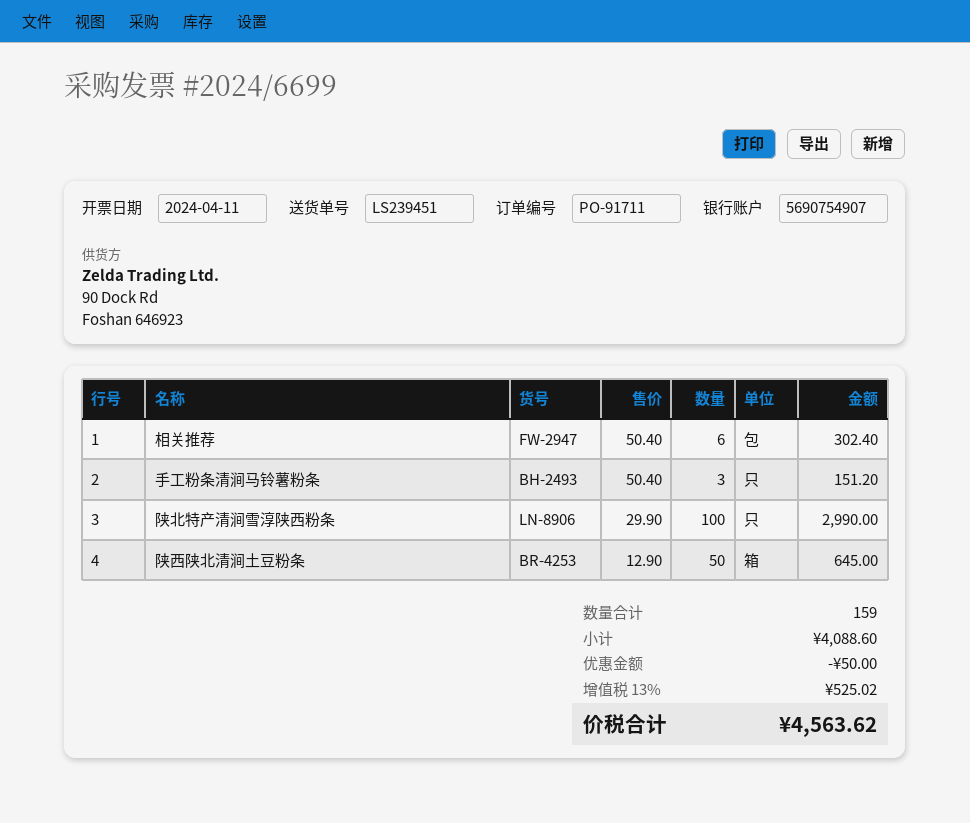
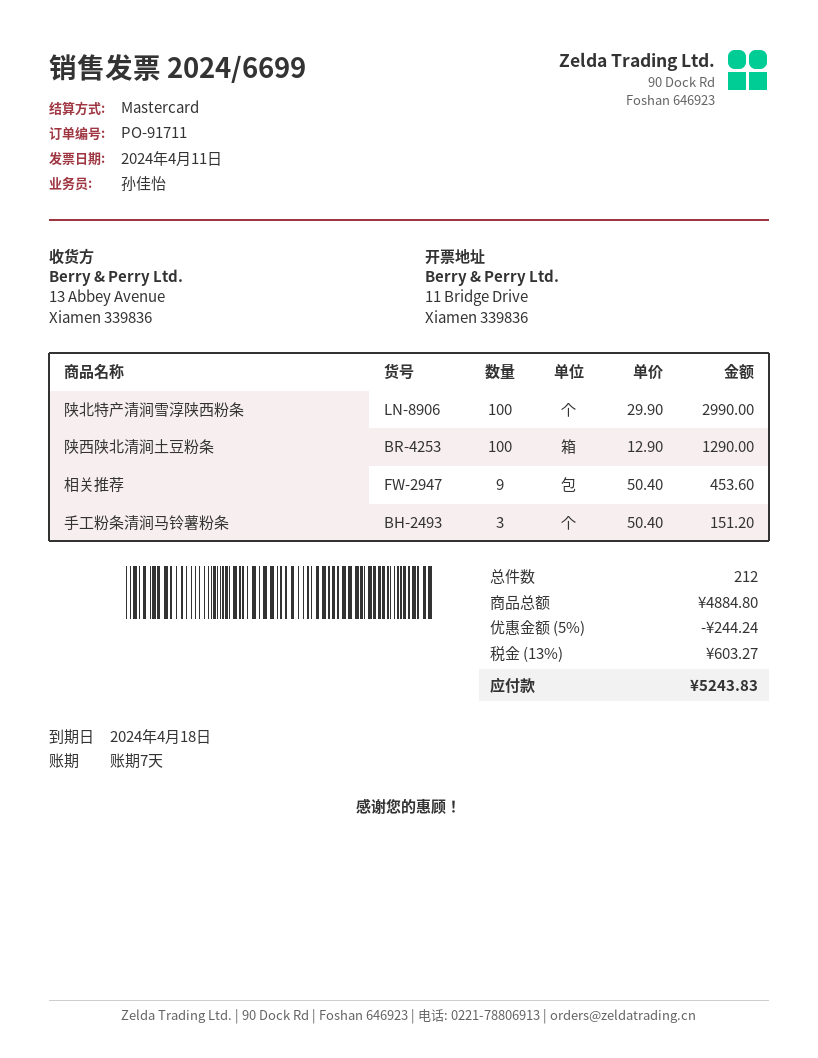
相关推荐: 6 x 50.40 = 302.40 -> 9 x 50.40 = 453.60
陕西陕北清涧土豆粉条: 50 x 12.90 = 645.00 -> 100 x 12.90 = 1290.00
total quantity: 159 -> 212
subtotal: 4088.60 -> 4884.80
discount: 50.00 -> 244.24
tax: 13% = 525.02 -> 13% = 603.27
total: 4563.62 -> 5243.83

